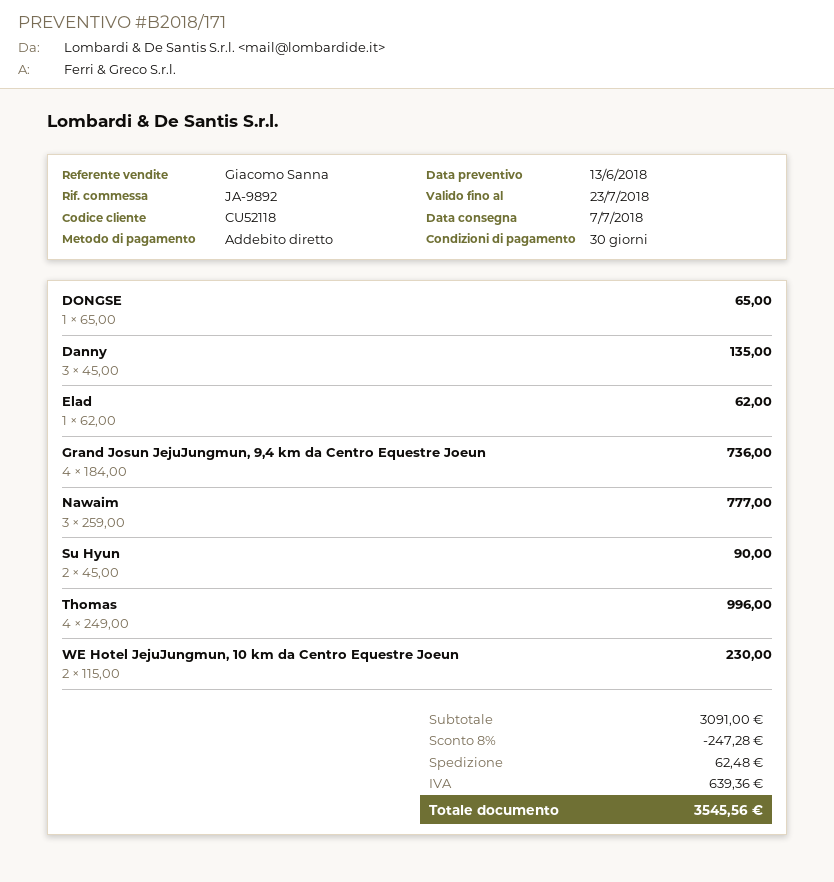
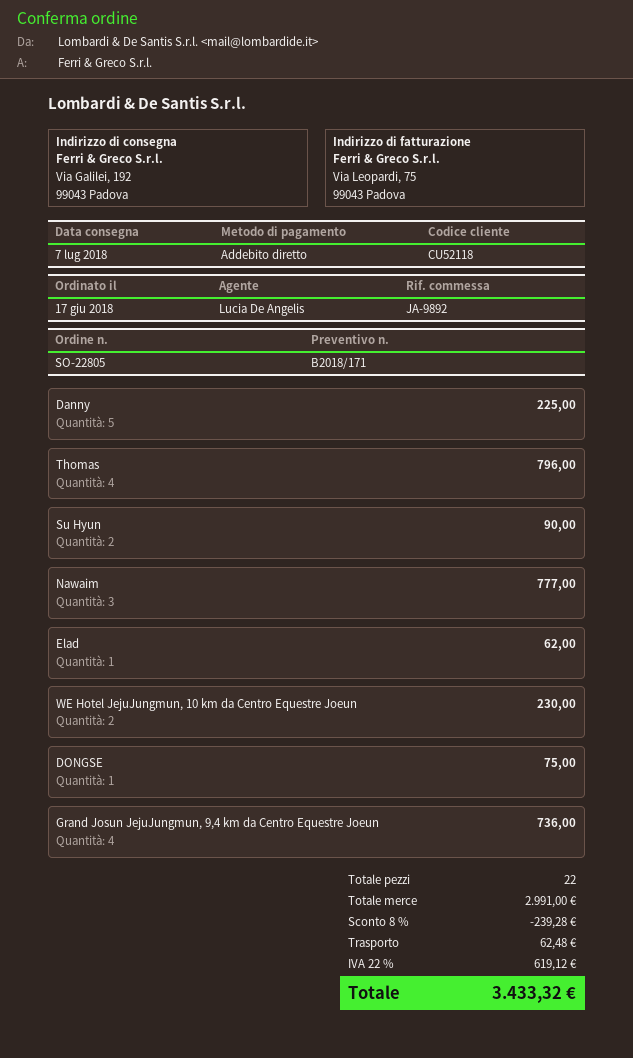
sales rep: Giacomo Sanna -> Lucia De Angelis
DONGSE: 1 for 65.00 -> 1 for 75.00
Danny: 3 for 135.00 -> 5 for 225.00
Thomas: 4 for 996.00 -> 4 for 796.00
subtotal: 3091.00 -> 2991.00
discount: 8% = 247.28 -> 8% = 239.28
tax: 639.36 -> 619.12
total: 3545.56 -> 3433.32

